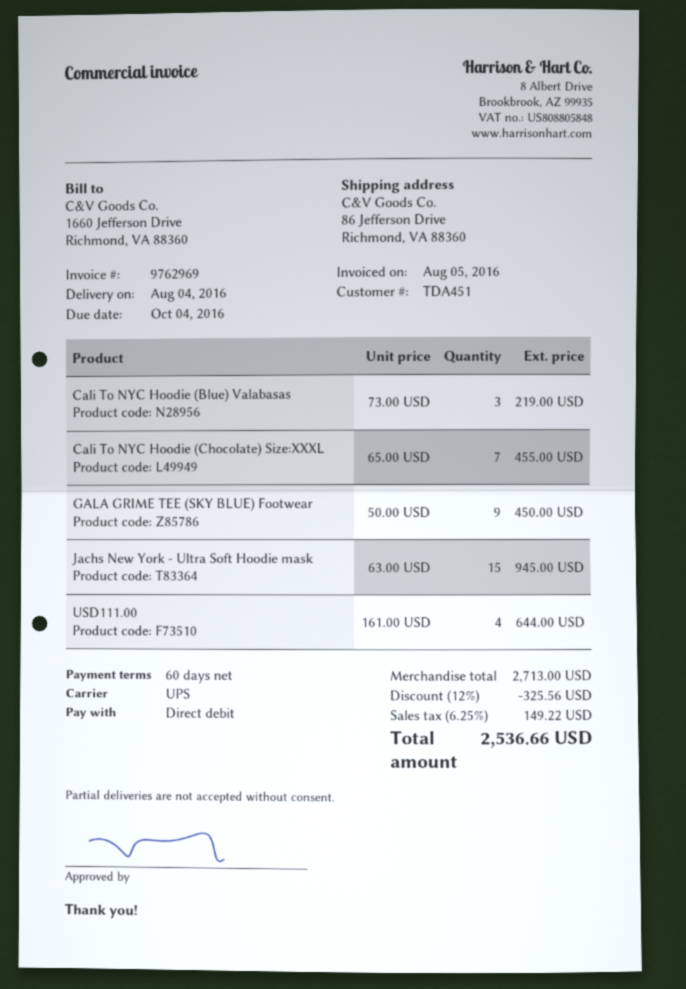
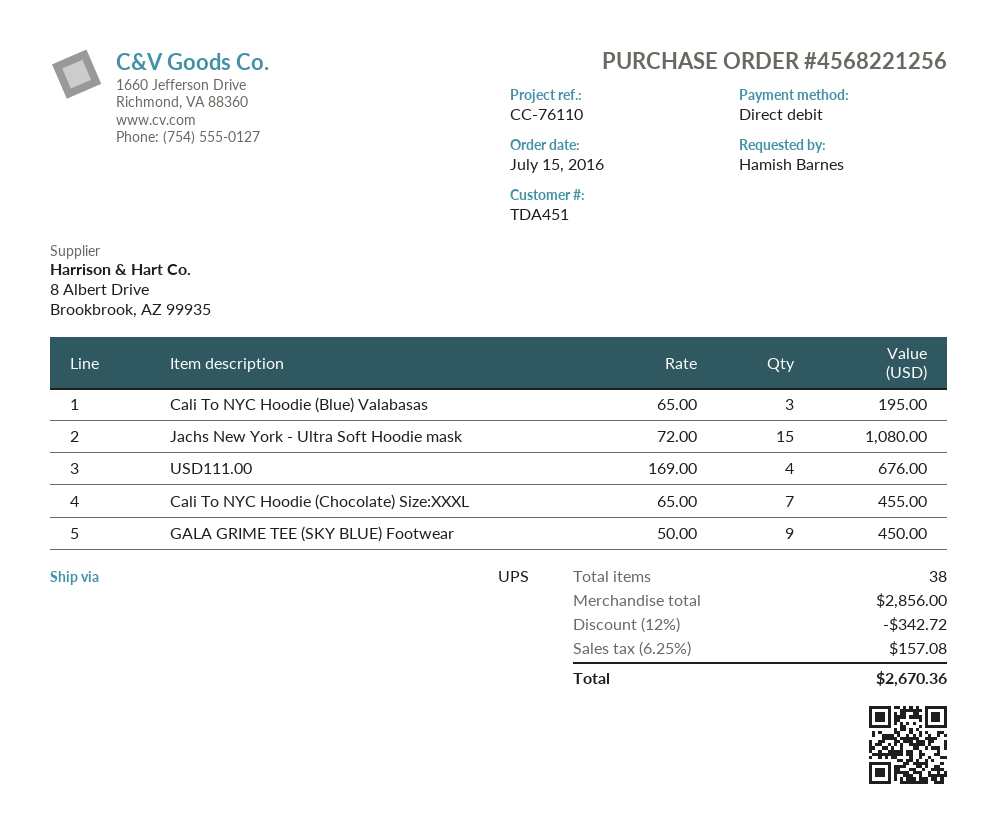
Cali To NYC Hoodie (Blue) Valabasas: 3 x 73.00 = 219.00 -> 3 x 65.00 = 195.00
Jachs New York - Ultra Soft Hoodie mask: 15 x 63.00 = 945.00 -> 15 x 72.00 = 1080.00
USD111.00: 4 x 161.00 = 644.00 -> 4 x 169.00 = 676.00
subtotal: 2713.00 -> 2856.00
discount: 12% = 325.56 -> 12% = 342.72
tax: 6.25% = 149.22 -> 6.25% = 157.08
total: 2536.66 -> 2670.36

